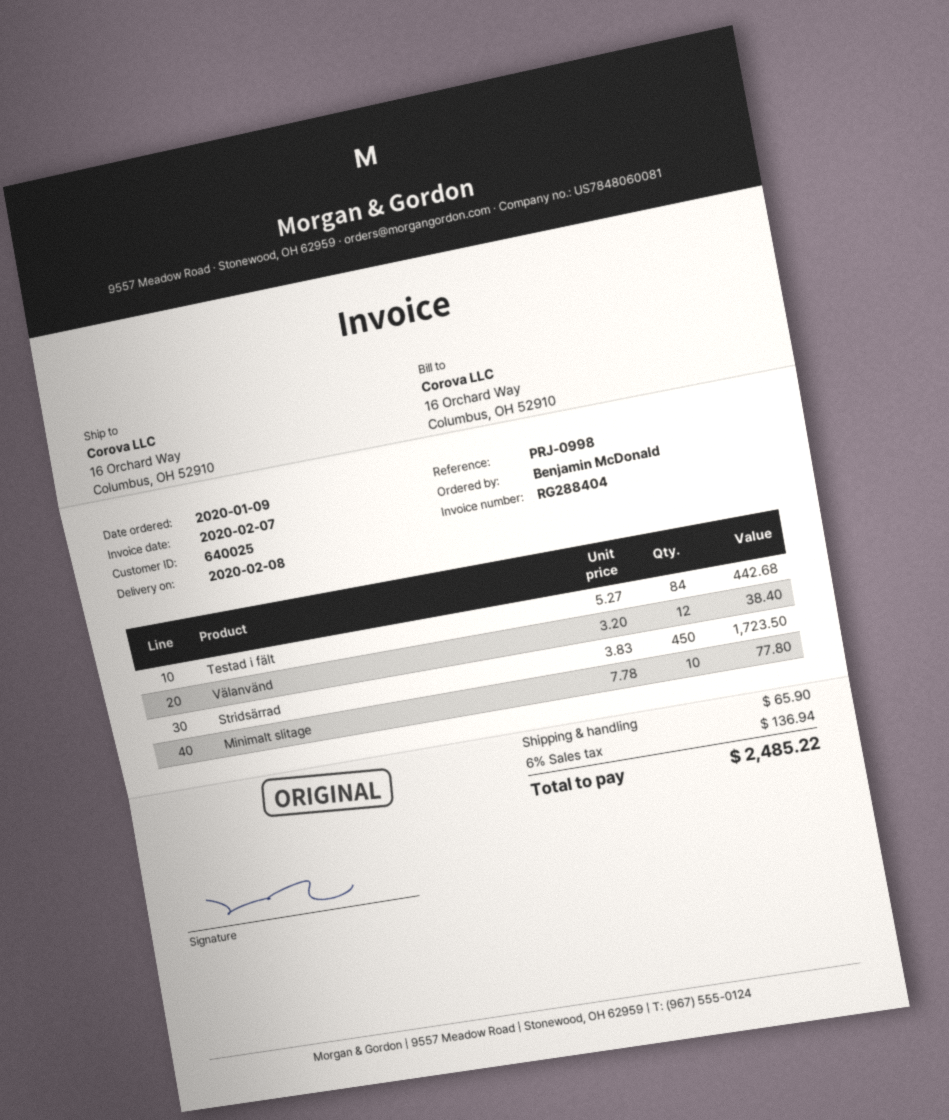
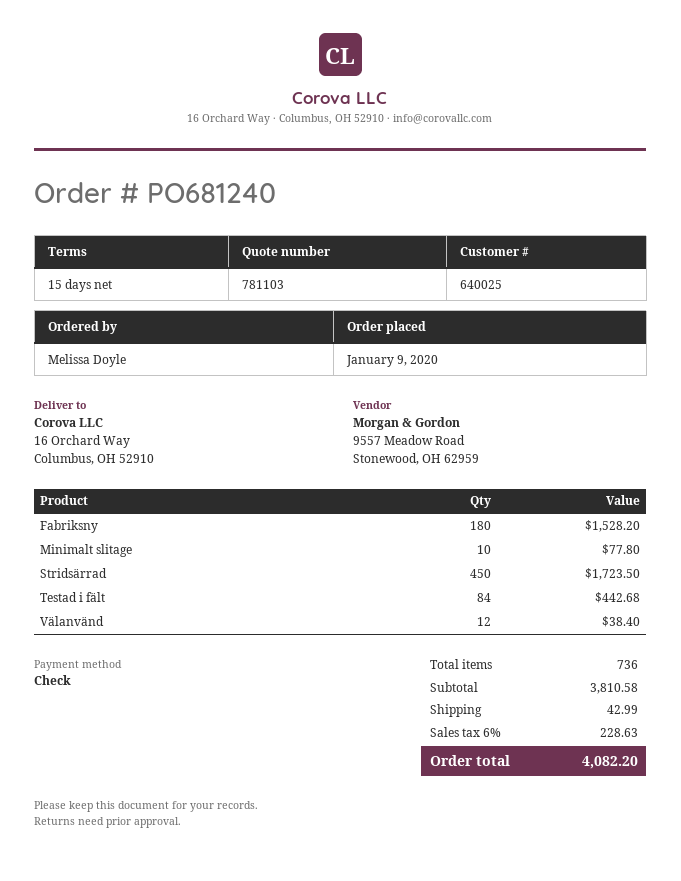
ordered by: Benjamin McDonald -> Melissa Doyle
Fabriksny: none -> 180 for 1528.20
shipping: 65.90 -> 42.99
tax: 6% = 136.94 -> 6% = 228.63
total: 2485.22 -> 4082.20

